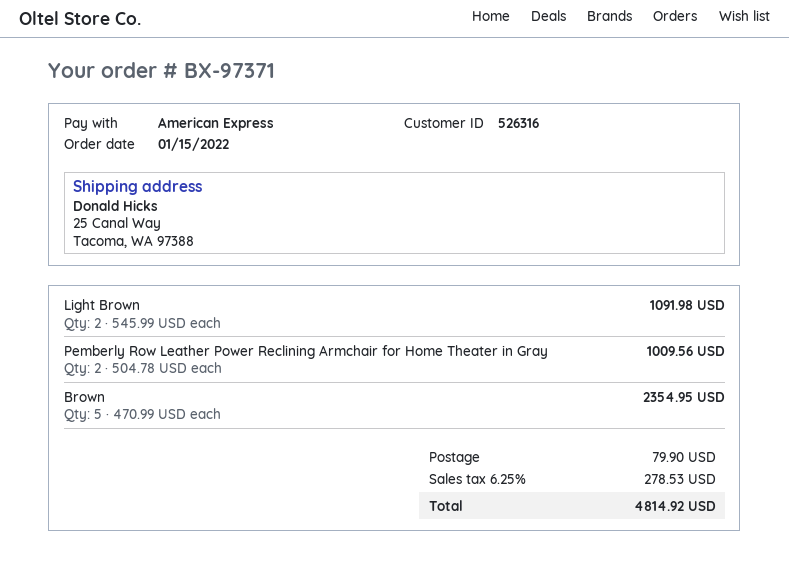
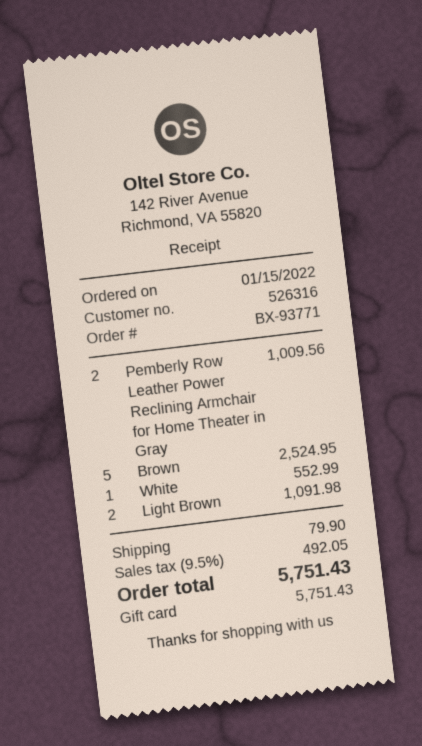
order number: BX-97371 -> BX-93771
payment method: American Express -> gift card
Brown: 5 for 2354.95 -> 5 for 2524.95
White: none -> 1 for 552.99
tax: 6.25% = 278.53 -> 9.5% = 492.05
total: 4814.92 -> 5751.43

